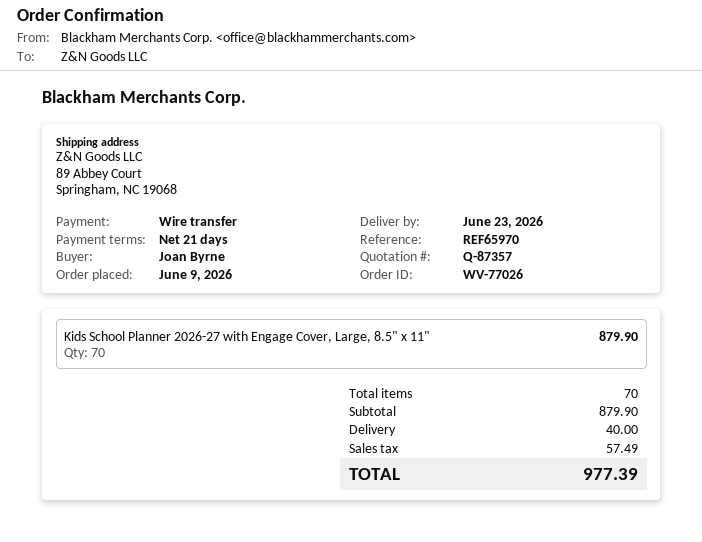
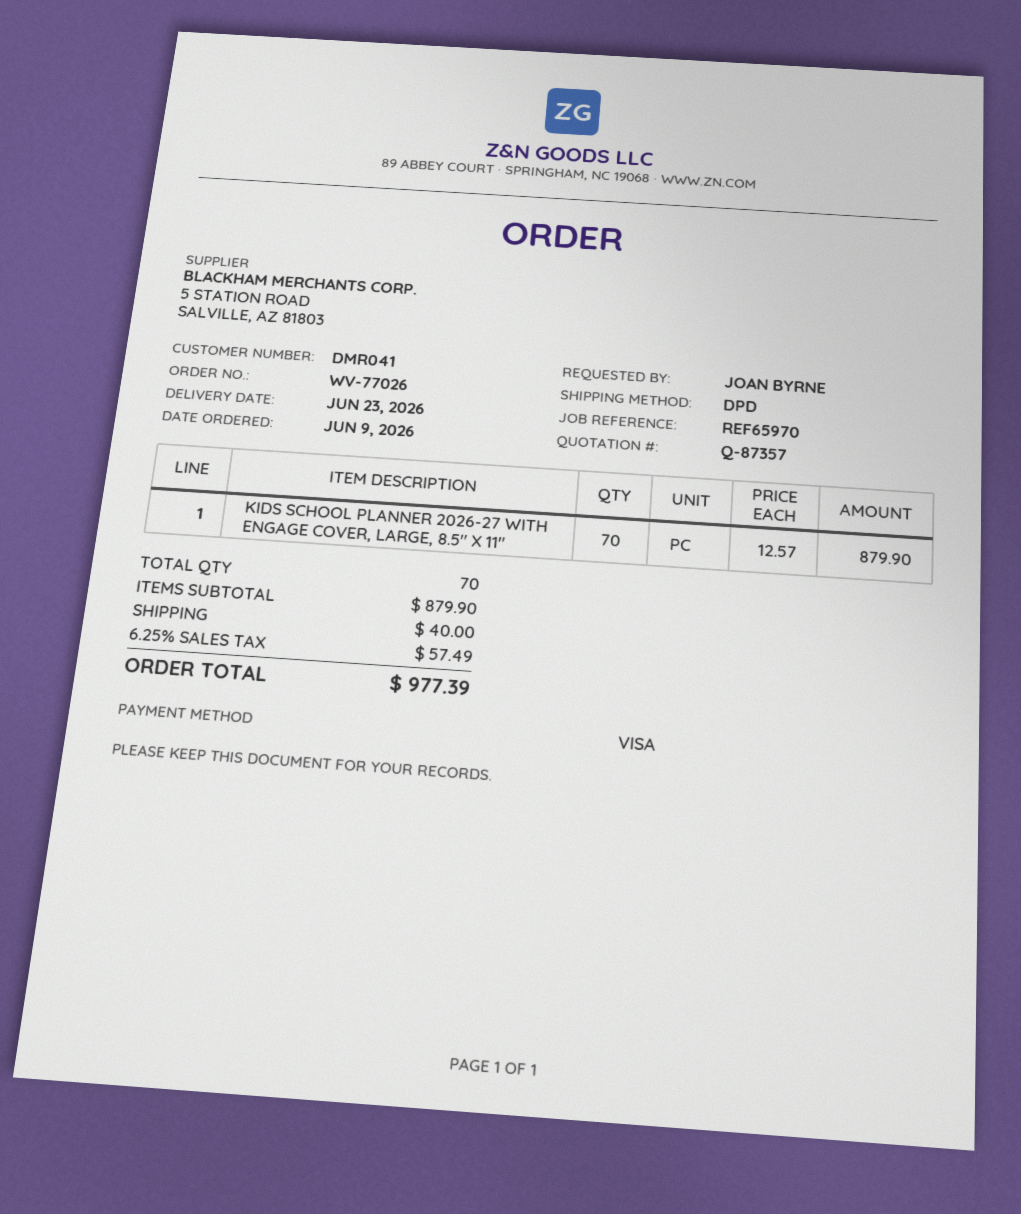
payment method: bank transfer -> Visa

